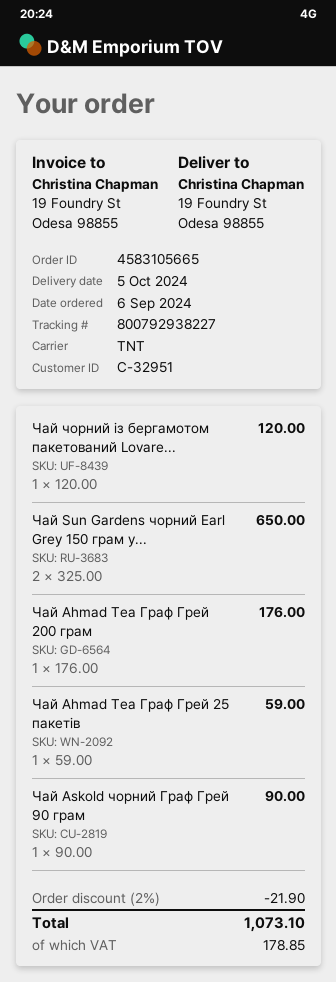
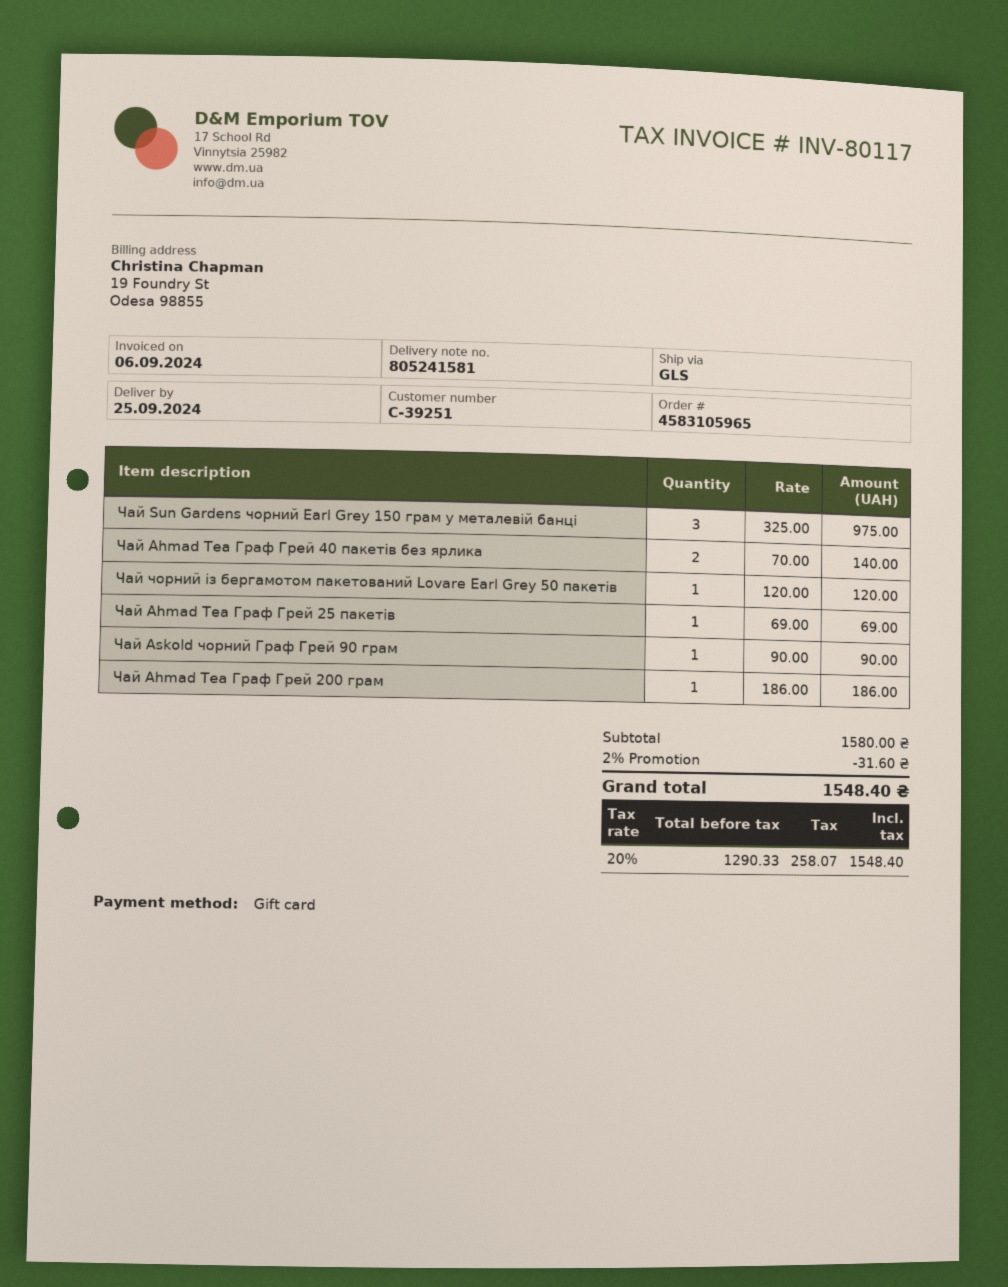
order number: 4583105665 -> 4583105965
delivery date: 2024-10-05 -> 2024-09-25
customer number: C-32951 -> C-39251
shipping method: TNT -> GLS
Чай Sun Gardens чорний Earl Grey 150 грам у...: 2 x 325.00 = 650.00 -> 3 x 325.00 = 975.00
Чай Ahmad Tea Граф Грей 200 грам: 1 x 176.00 = 176.00 -> 1 x 186.00 = 186.00
Чай Ahmad Tea Граф Грей 25 пакетів: 1 x 59.00 = 59.00 -> 1 x 69.00 = 69.00
Чай Ahmad Tea Граф Грей 40 пакетів без ярлика: none -> 2 x 70.00 = 140.00
discount: 2% = 21.90 -> 2% = 31.60
tax: 178.85 -> 258.07
total: 1073.10 -> 1548.40

